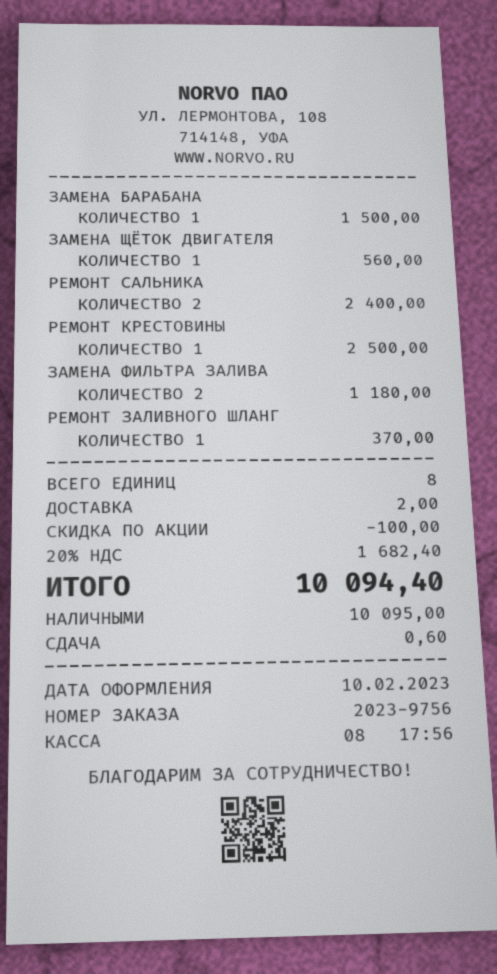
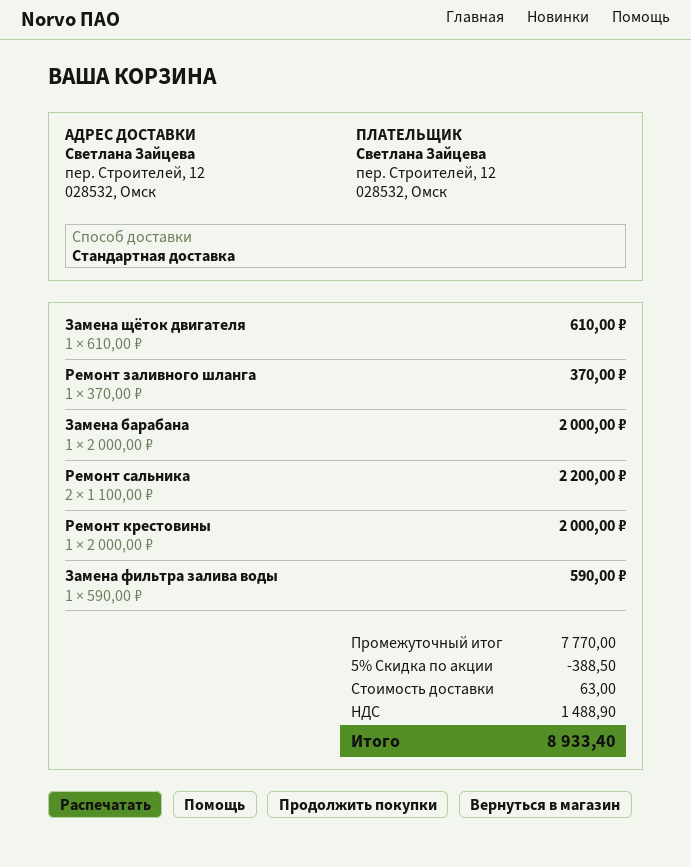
ЗАМЕНА БАРАБАНА: 1 for 1500.00 -> 1 for 2000.00
ЗАМЕНА ЩЁТОК ДВИГАТЕЛЯ: 1 for 560.00 -> 1 for 610.00
РЕМОНТ САЛЬНИКА: 2 for 2400.00 -> 2 for 2200.00
РЕМОНТ КРЕСТОВИНЫ: 1 for 2500.00 -> 1 for 2000.00
ЗАМЕНА ФИЛЬТРА ЗАЛИВА: 2 for 1180.00 -> 1 for 590.00
discount: 100.00 -> 388.50
shipping: 2.00 -> 63.00
tax: 1682.40 -> 1488.90
total: 10094.40 -> 8933.40

